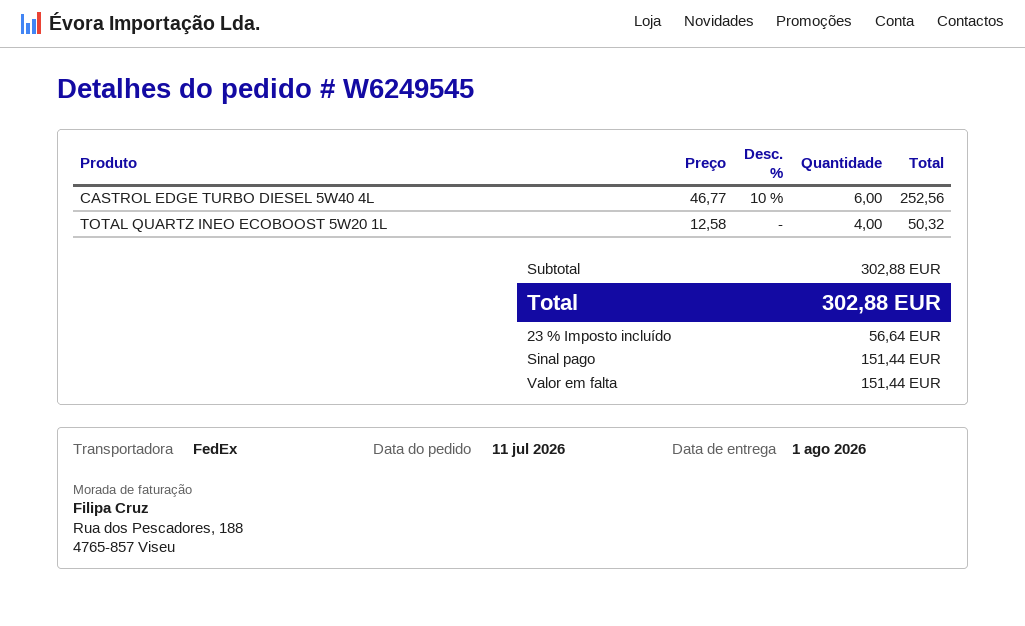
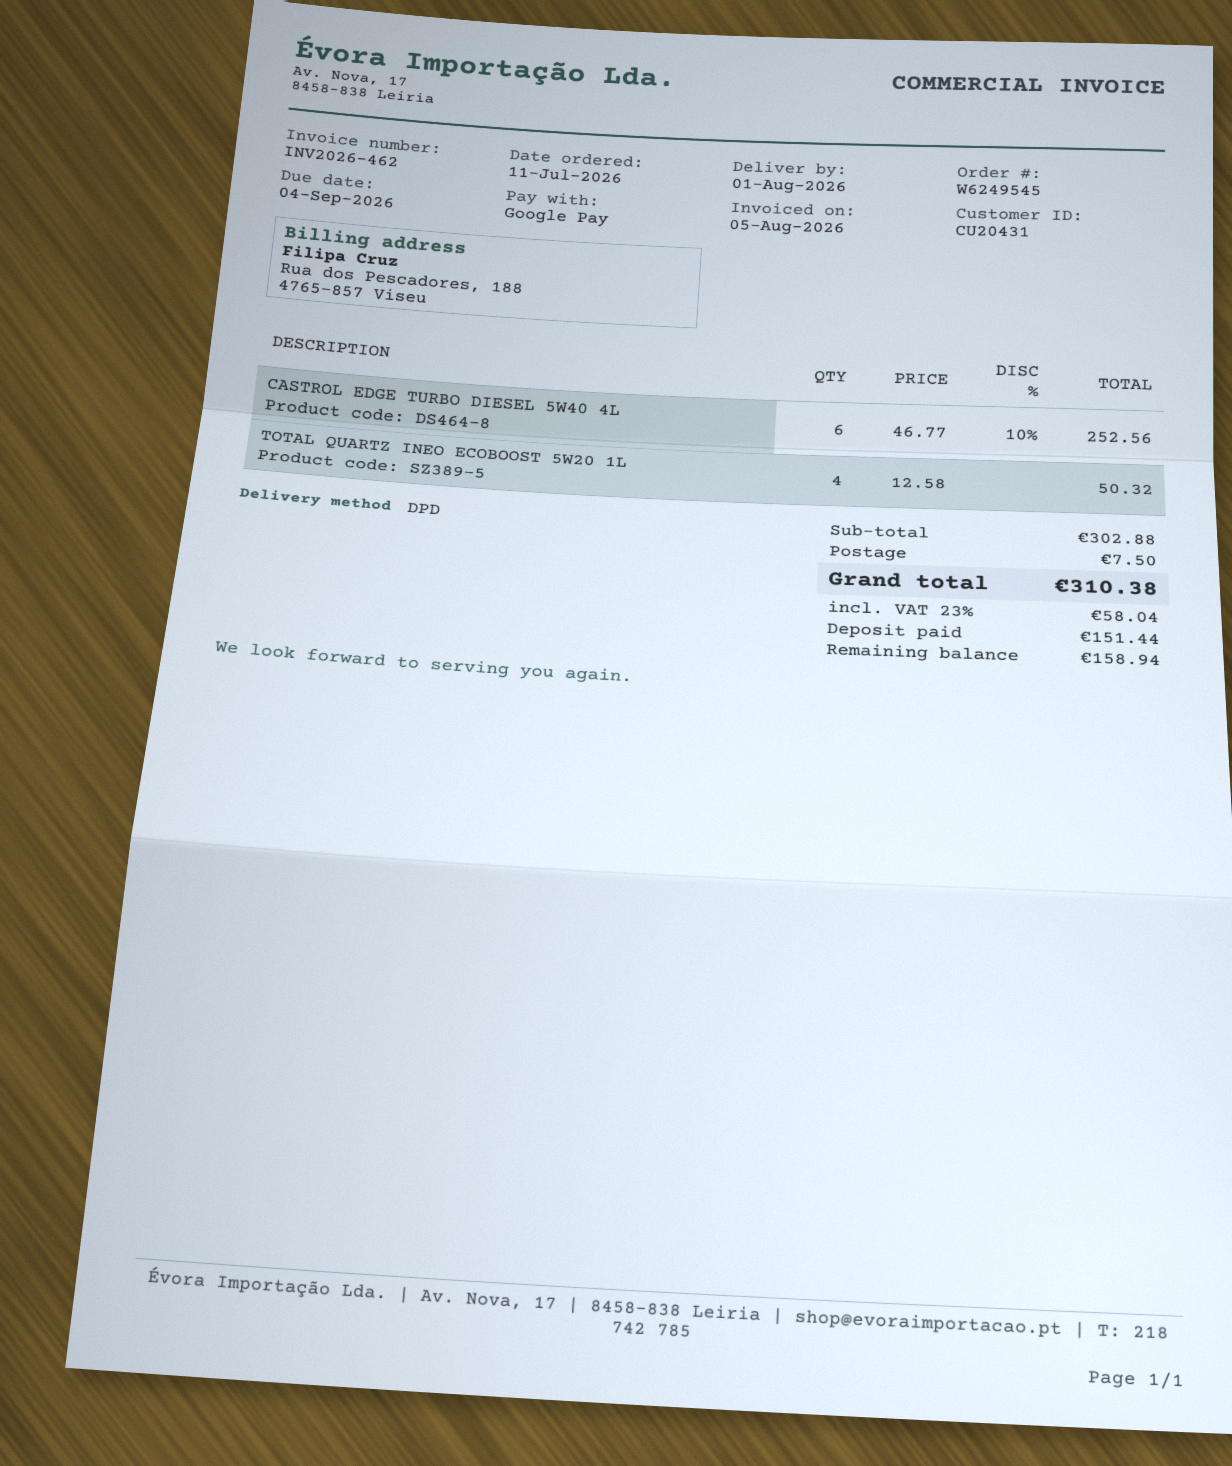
shipping method: FedEx -> DPD
shipping: none -> 7.50
tax: 23% = 56.64 -> 23% = 58.04
total: 302.88 -> 310.38
balance: 151.44 -> 158.94

